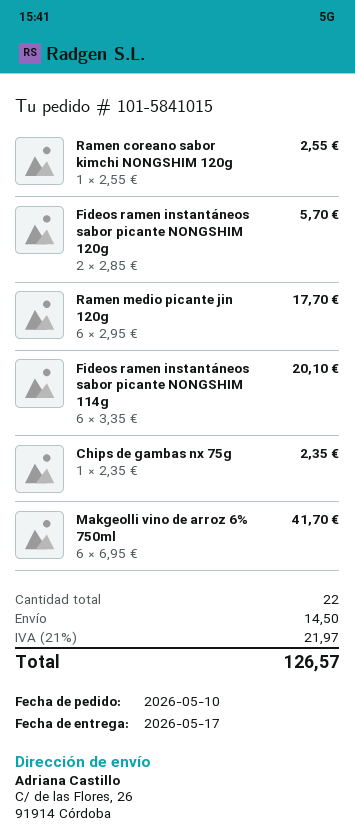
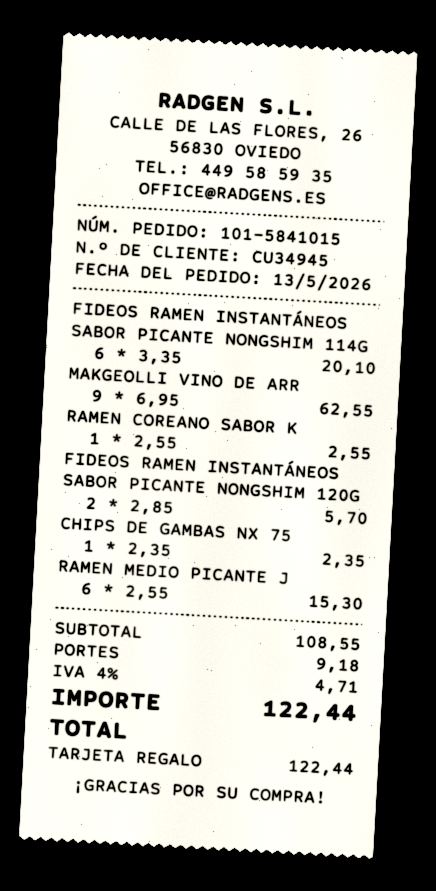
order date: 2026-05-10 -> 2026-05-13
Ramen medio picante jin 120g: 6 x 2.95 = 17.70 -> 6 x 2.55 = 15.30
Makgeolli vino de arroz 6% 750ml: 6 x 6.95 = 41.70 -> 9 x 6.95 = 62.55
shipping: 14.50 -> 9.18
tax: 21% = 21.97 -> 4% = 4.71
total: 126.57 -> 122.44

